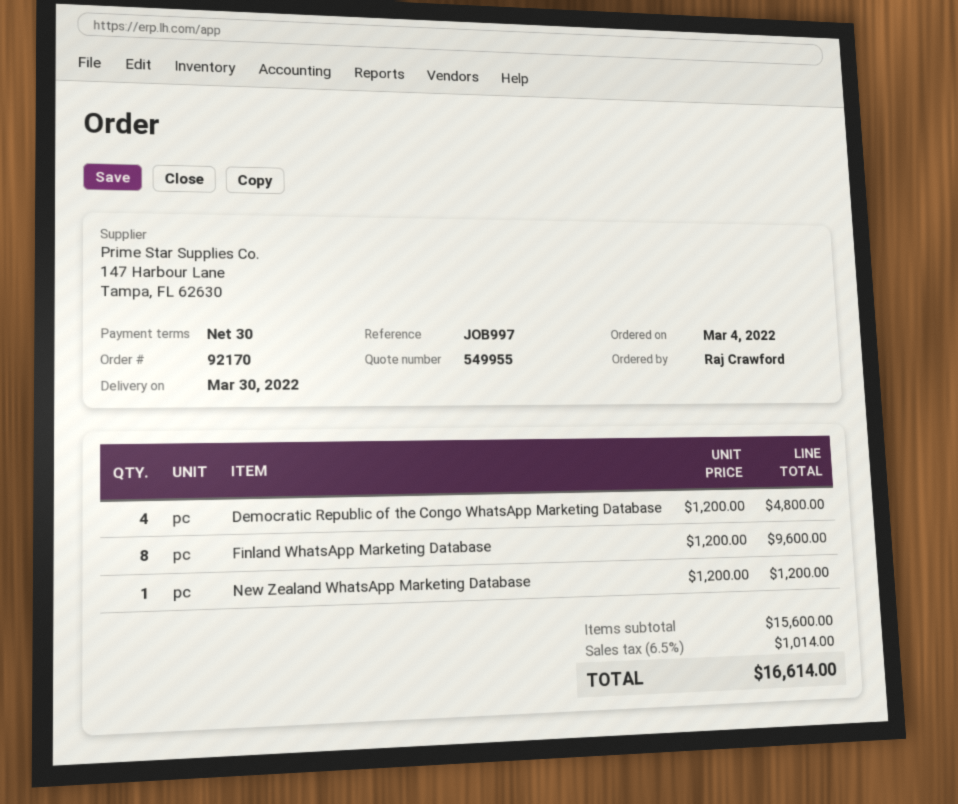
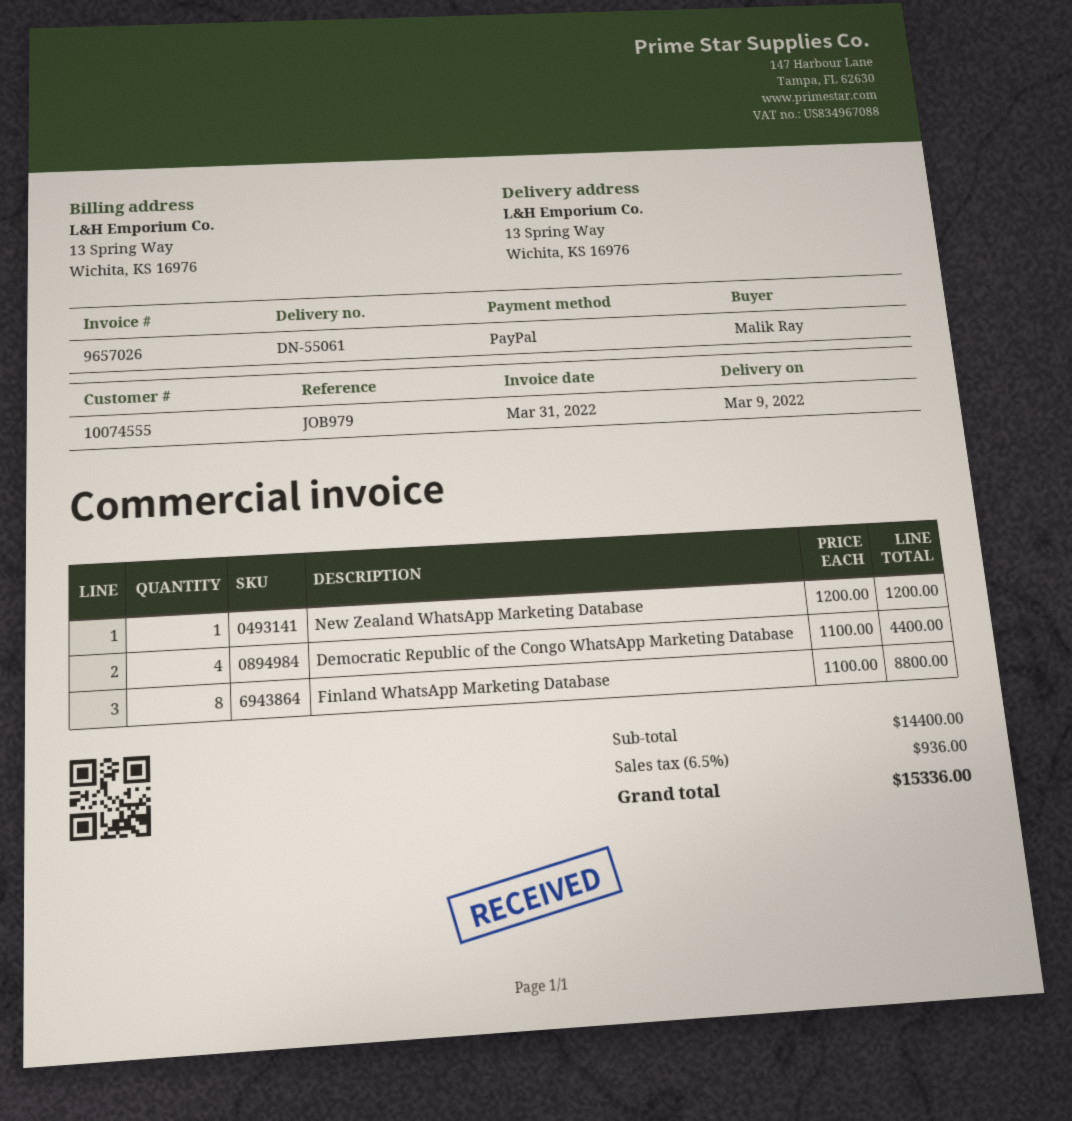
delivery date: 2022-03-30 -> 2022-03-09
reference: JOB997 -> JOB979
ordered by: Raj Crawford -> Malik Ray
Democratic Republic of the Congo WhatsApp Marketing Database: 4 x 1200.00 = 4800.00 -> 4 x 1100.00 = 4400.00
Finland WhatsApp Marketing Database: 8 x 1200.00 = 9600.00 -> 8 x 1100.00 = 8800.00
subtotal: 15600.00 -> 14400.00
tax: 6.5% = 1014.00 -> 6.5% = 936.00
total: 16614.00 -> 15336.00

